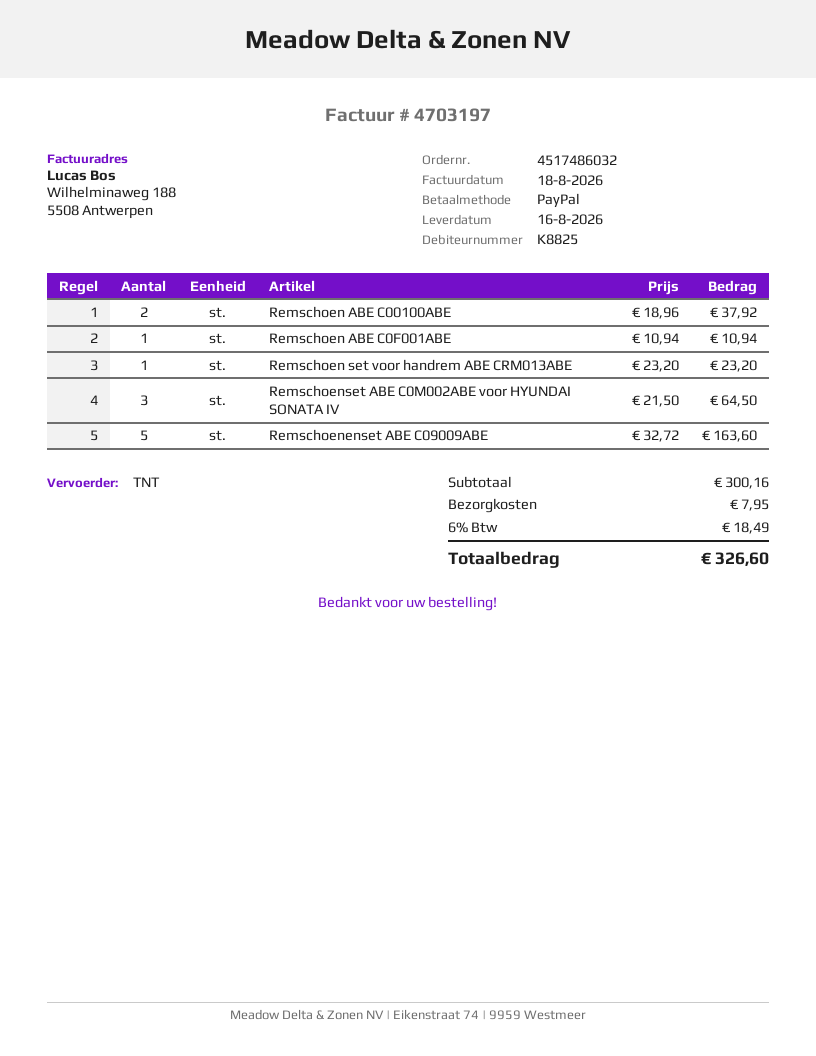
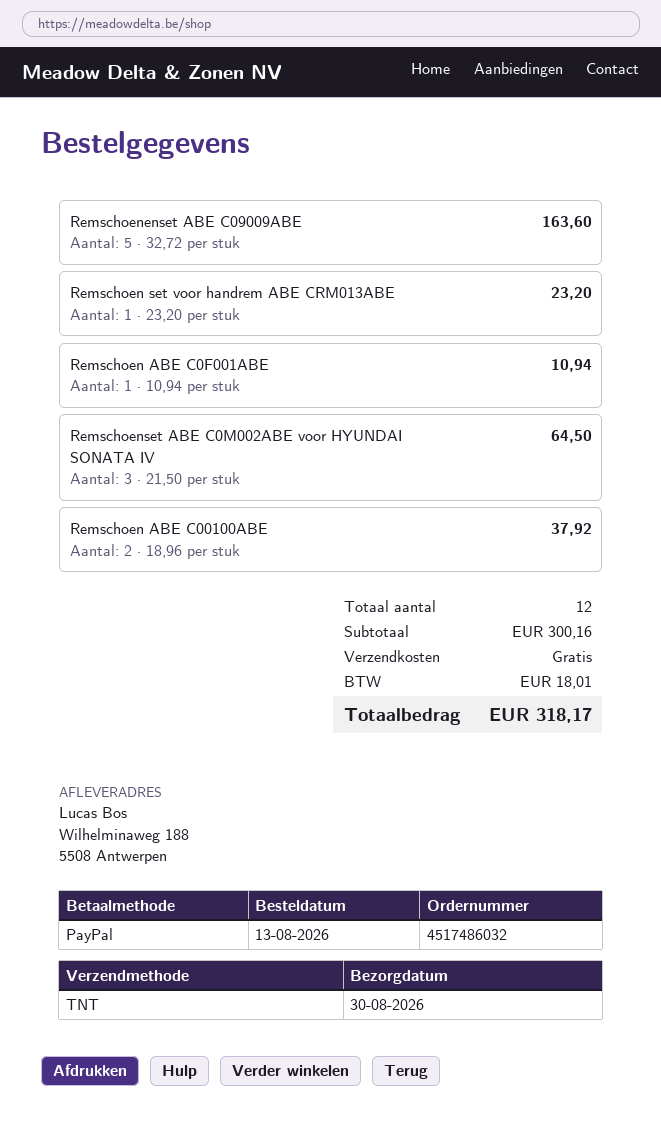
delivery date: 2026-08-16 -> 2026-08-30
shipping: 7.95 -> 0.00
tax: 18.49 -> 18.01
total: 326.60 -> 318.17

